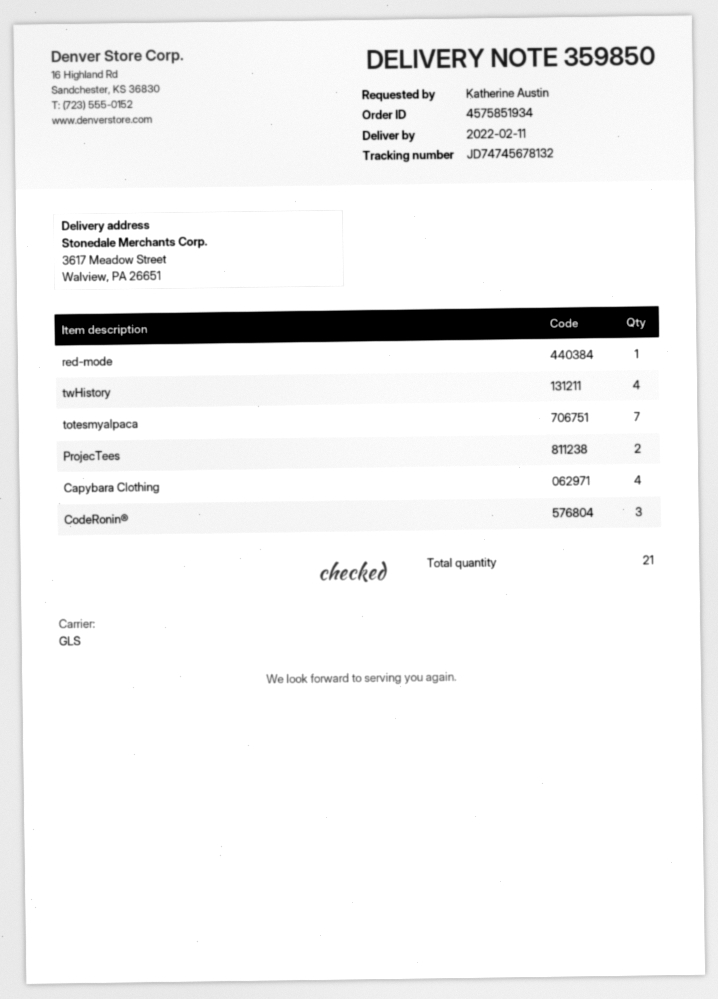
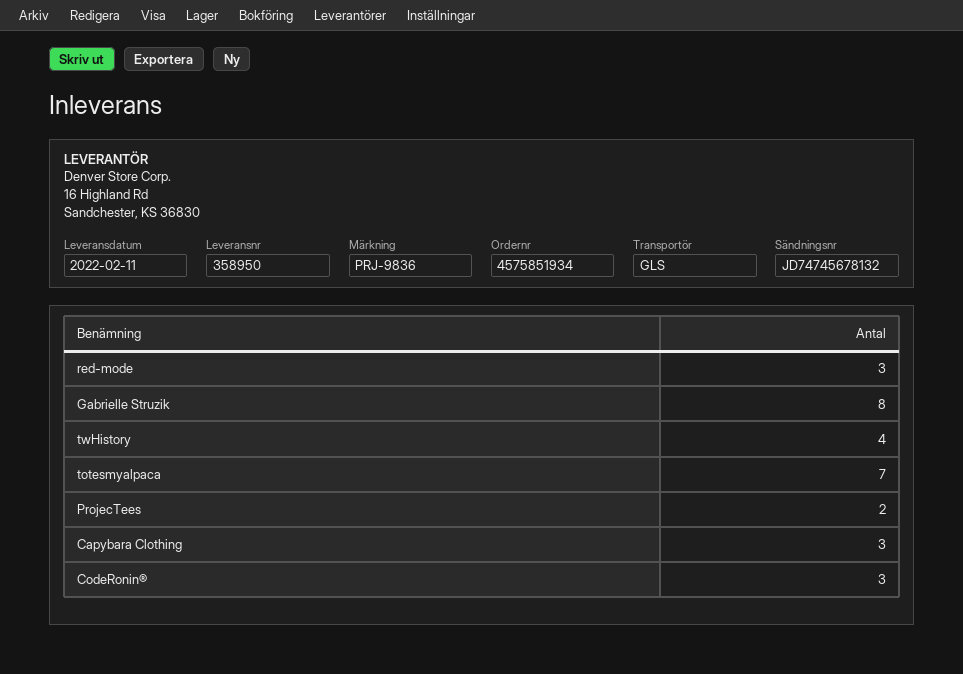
delivery note number: 359850 -> 358950
red-mode: 1 -> 3
Capybara Clothing: 4 -> 3
Gabrielle Struzik: none -> 8

